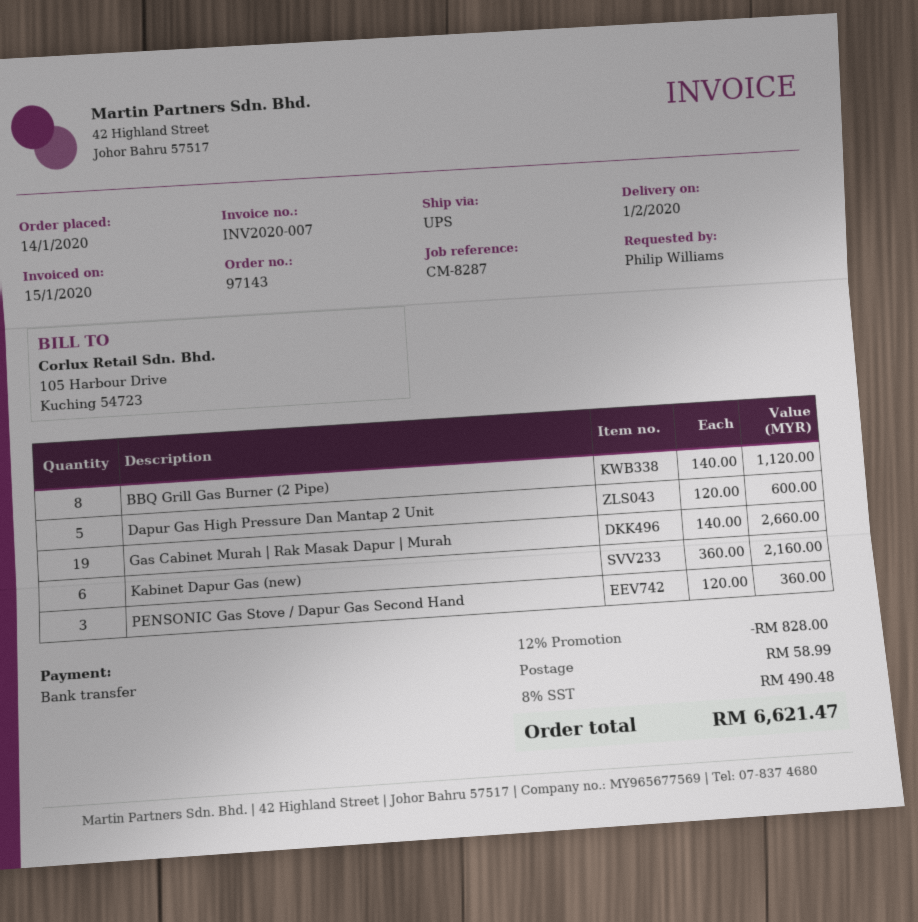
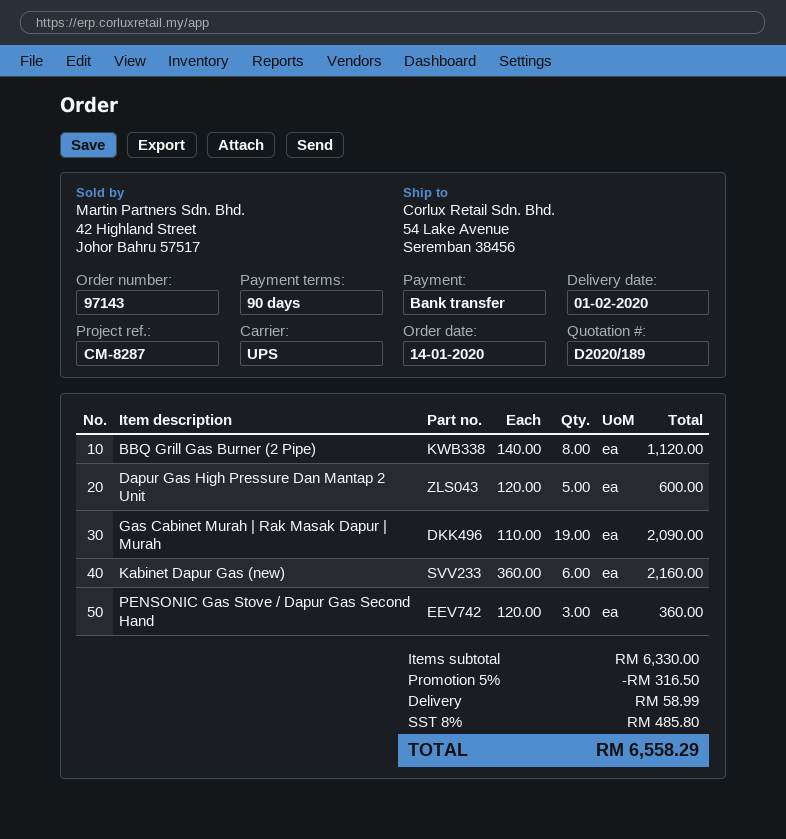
Gas Cabinet Murah | Rak Masak Dapur | Murah: 19 x 140.00 = 2660.00 -> 19 x 110.00 = 2090.00
discount: 12% = 828.00 -> 5% = 316.50
tax: 8% = 490.48 -> 8% = 485.80
total: 6621.47 -> 6558.29

